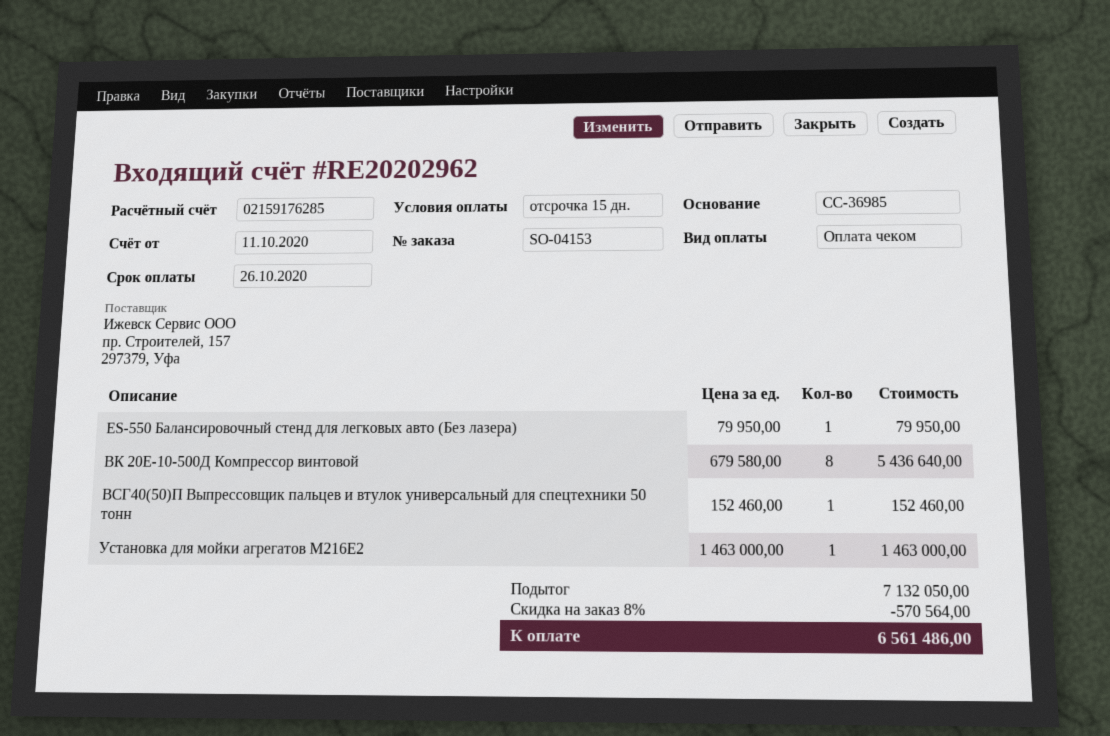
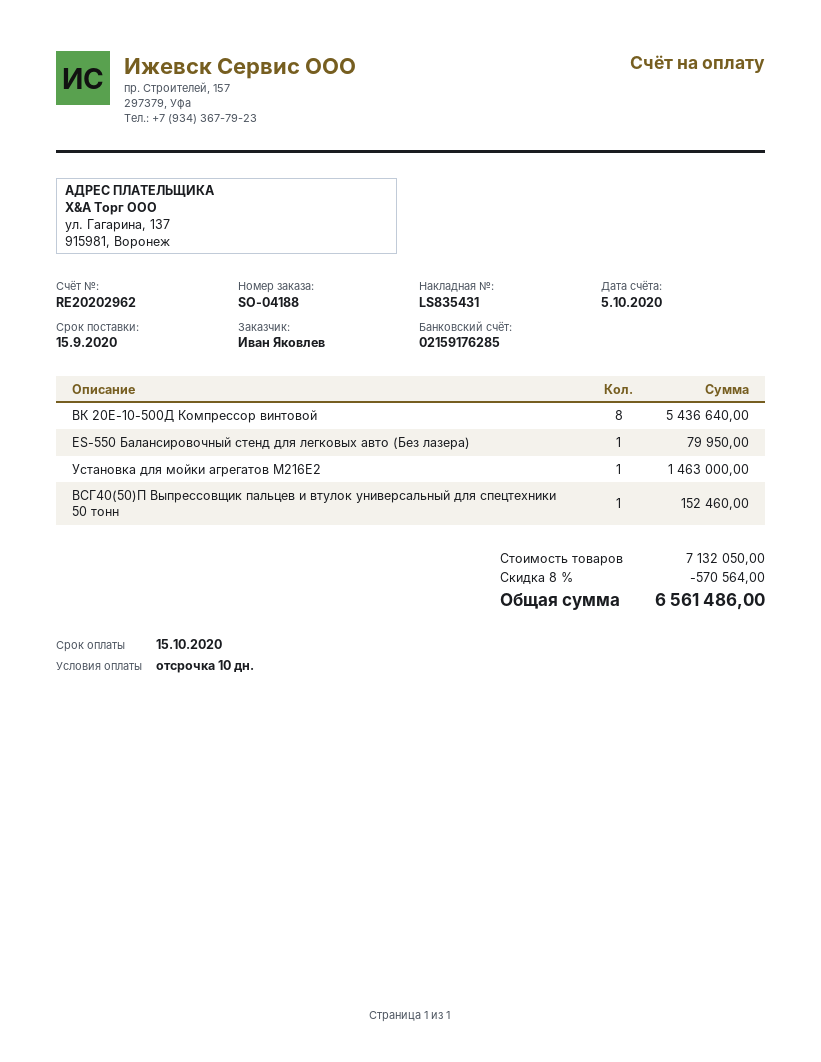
order number: SO-04153 -> SO-04188
invoice date: 2020-10-11 -> 2020-10-05
payment terms: 15 days -> 10 days
due date: 2020-10-26 -> 2020-10-15

